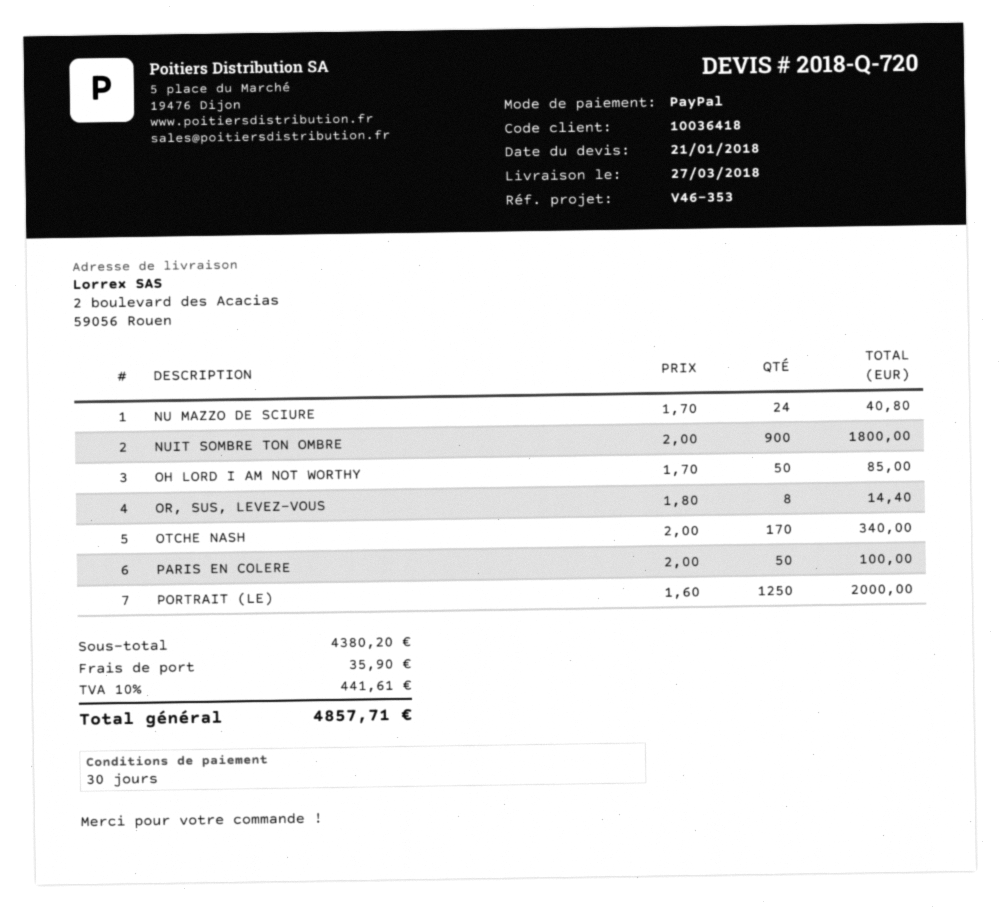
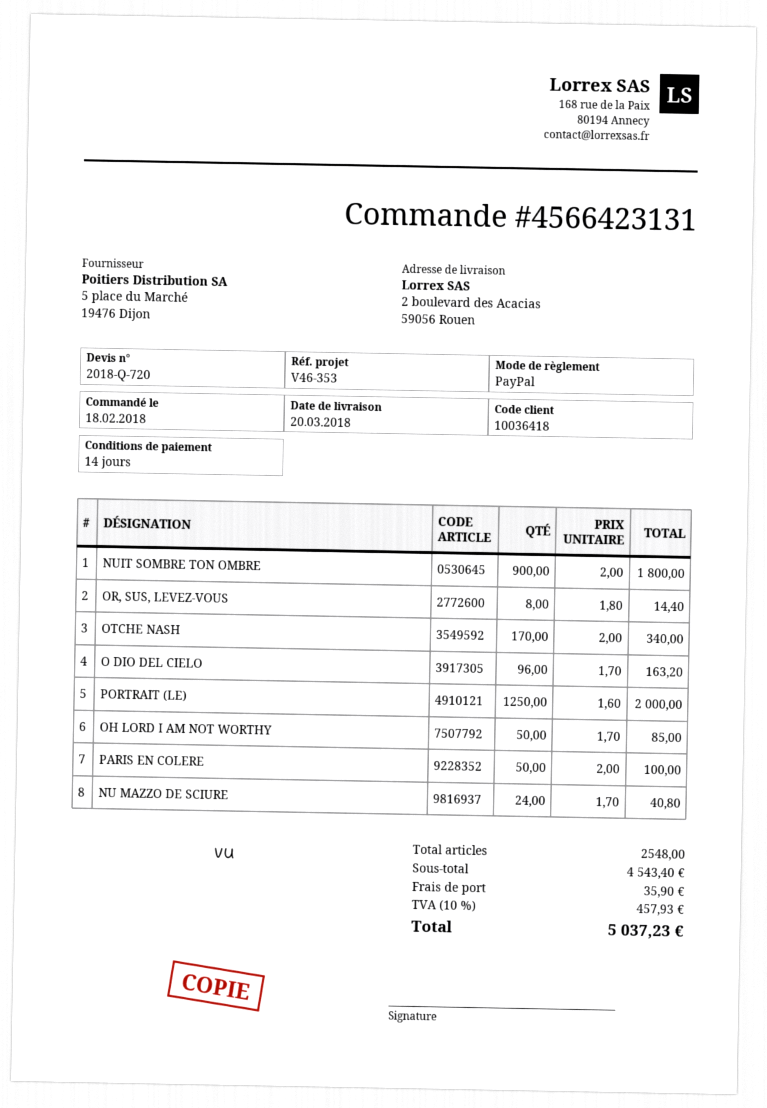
delivery date: 2018-03-27 -> 2018-03-20
payment terms: 30 days -> 14 days
O DIO DEL CIELO: none -> 96 x 1.70 = 163.20
subtotal: 4380.20 -> 4543.40
tax: 10% = 441.61 -> 10% = 457.93
total: 4857.71 -> 5037.23

